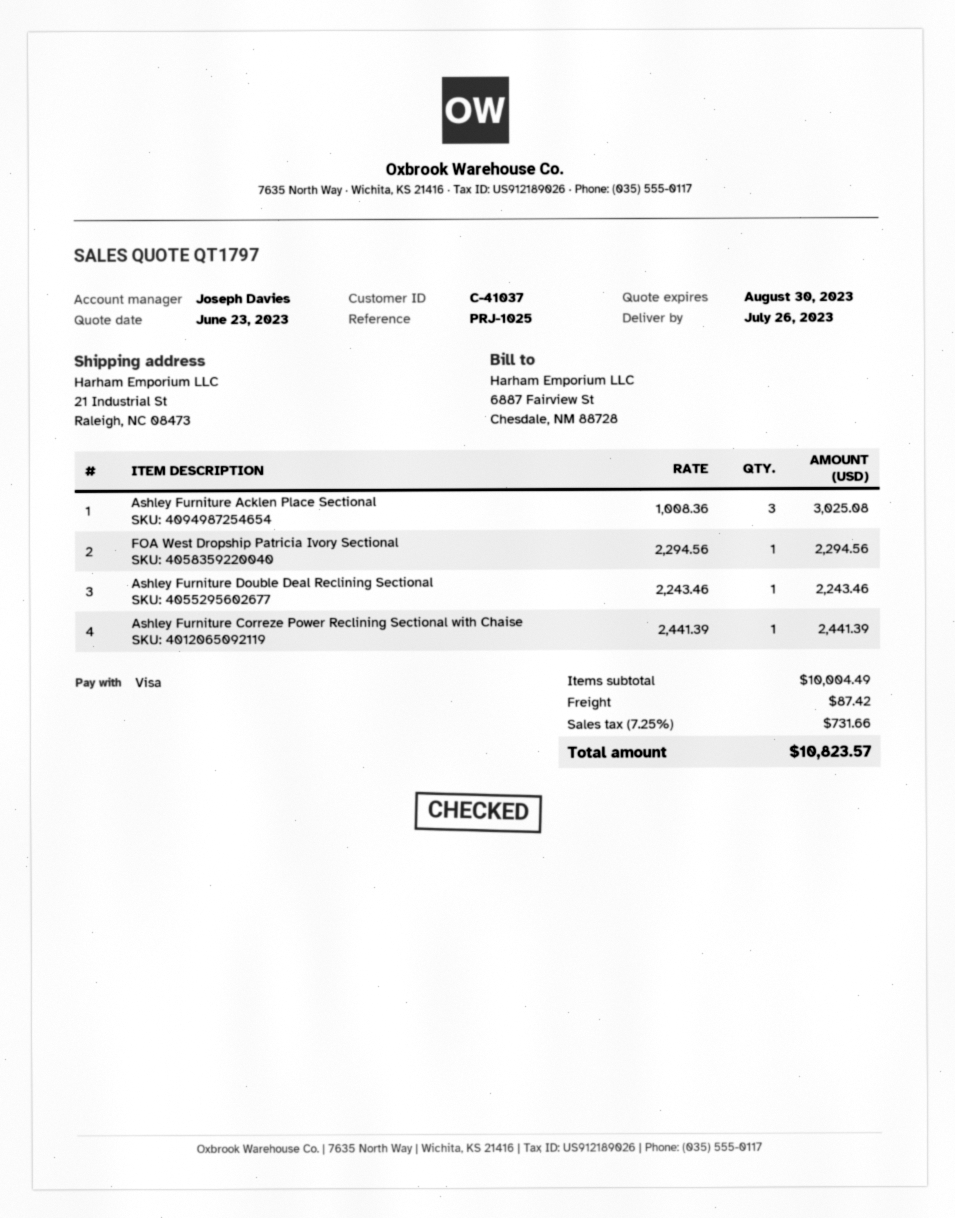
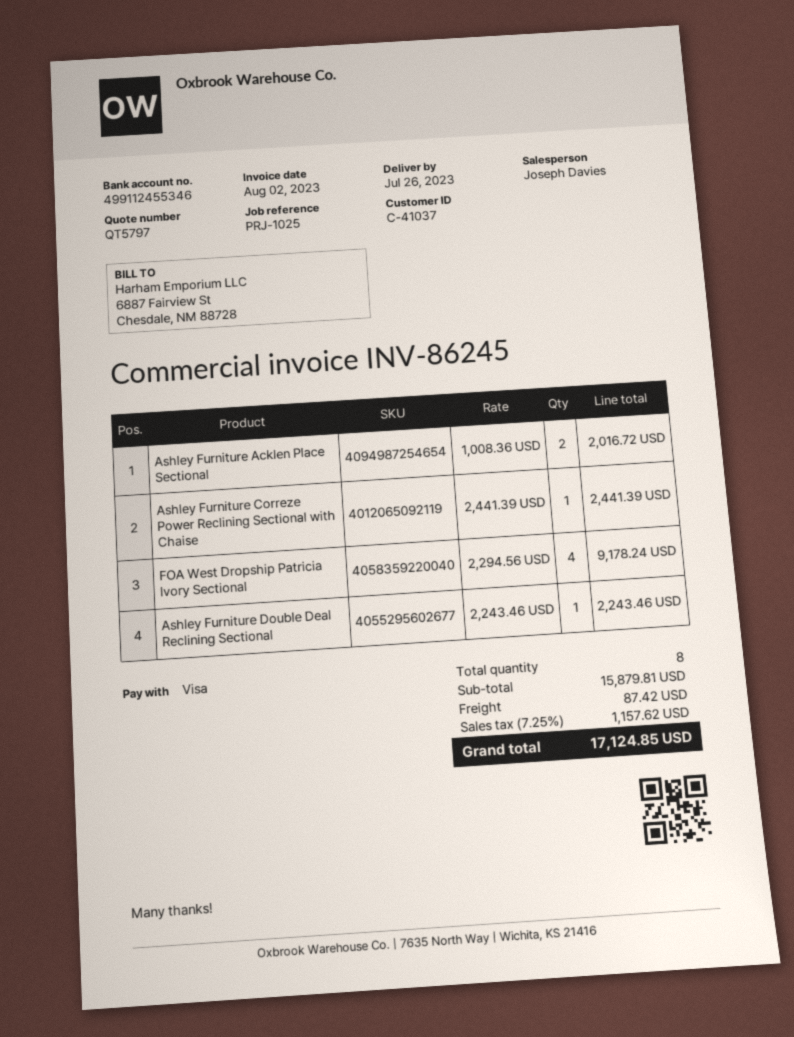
quote number: QT1797 -> QT5797
Ashley Furniture Acklen Place Sectional: 3 x 1008.36 = 3025.08 -> 2 x 1008.36 = 2016.72
FOA West Dropship Patricia Ivory Sectional: 1 x 2294.56 = 2294.56 -> 4 x 2294.56 = 9178.24
subtotal: 10004.49 -> 15879.81
tax: 7.25% = 731.66 -> 7.25% = 1157.62
total: 10823.57 -> 17124.85

